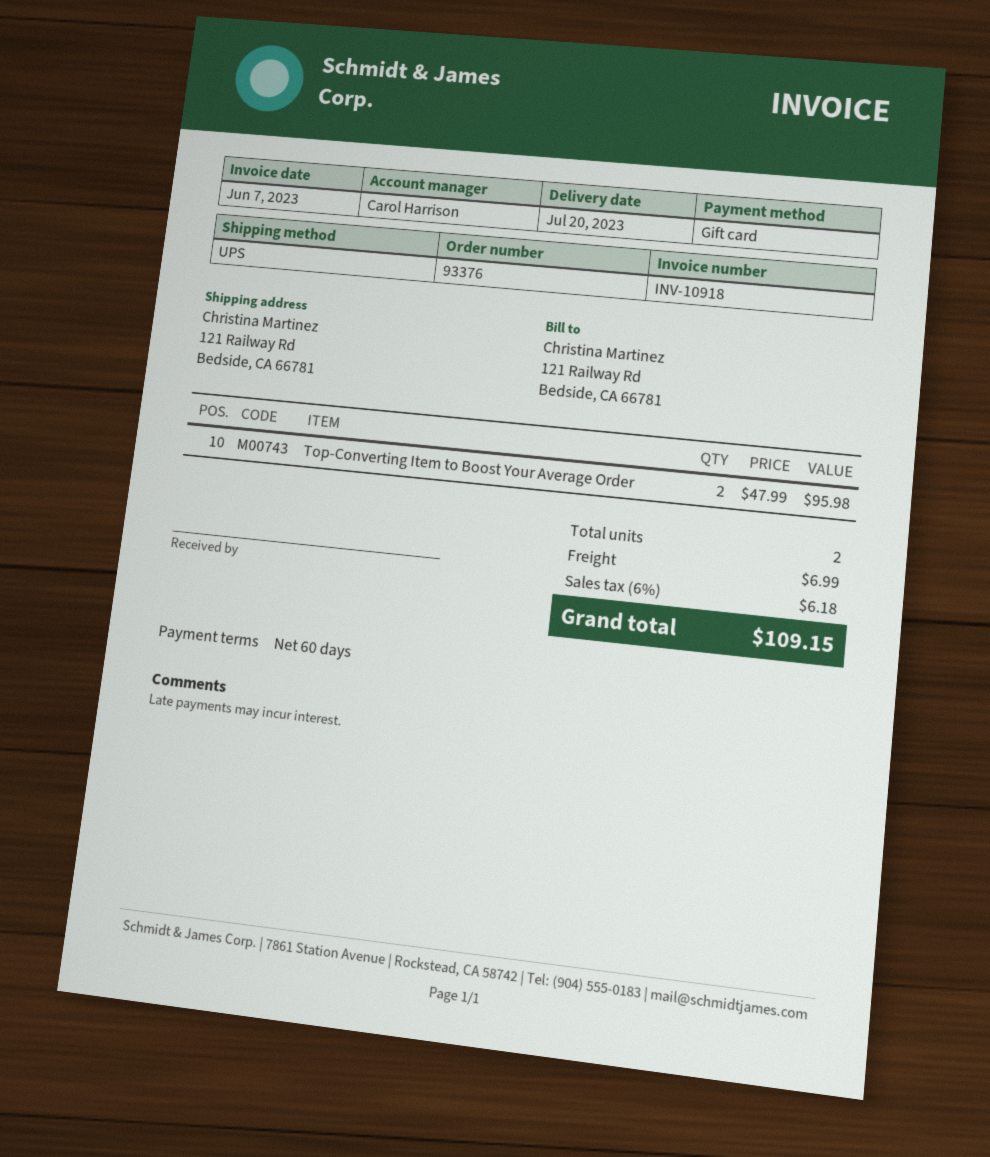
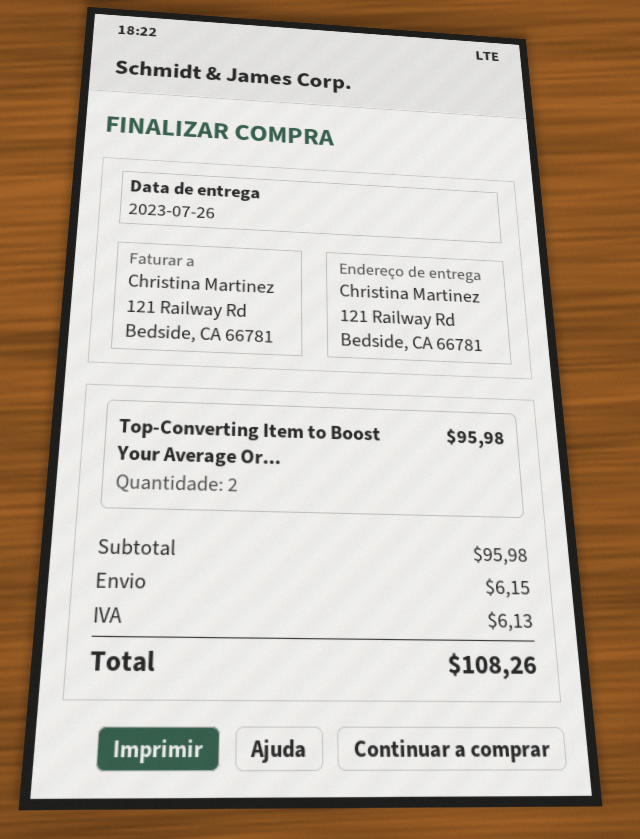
delivery date: 2023-07-20 -> 2023-07-26
shipping: 6.99 -> 6.15
tax: 6.18 -> 6.13
total: 109.15 -> 108.26

